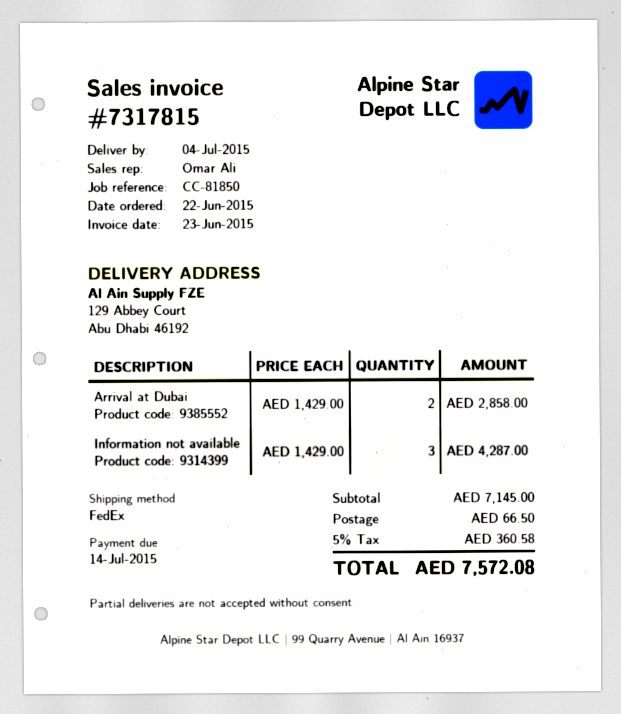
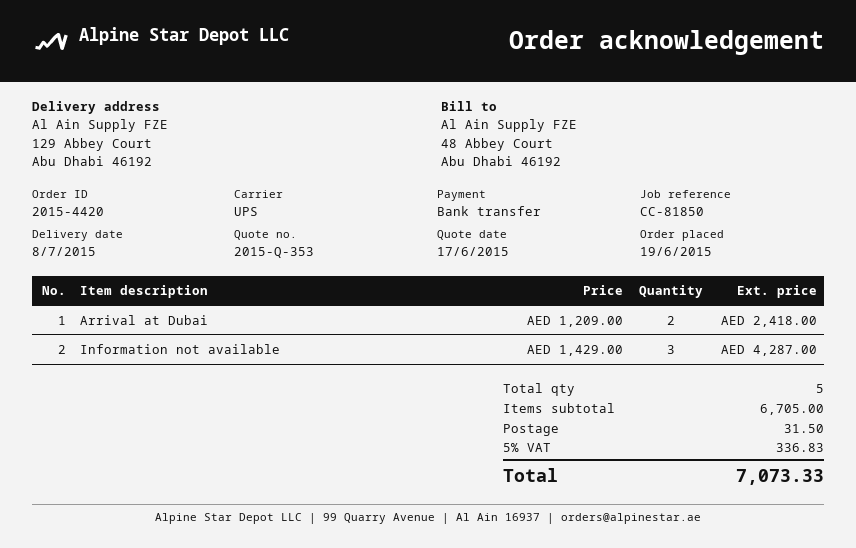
order date: 2015-06-22 -> 2015-06-19
delivery date: 2015-07-04 -> 2015-07-08
shipping method: FedEx -> UPS
Arrival at Dubai: 2 x 1429.00 = 2858.00 -> 2 x 1209.00 = 2418.00
subtotal: 7145.00 -> 6705.00
shipping: 66.50 -> 31.50
tax: 5% = 360.58 -> 5% = 336.83
total: 7572.08 -> 7073.33

